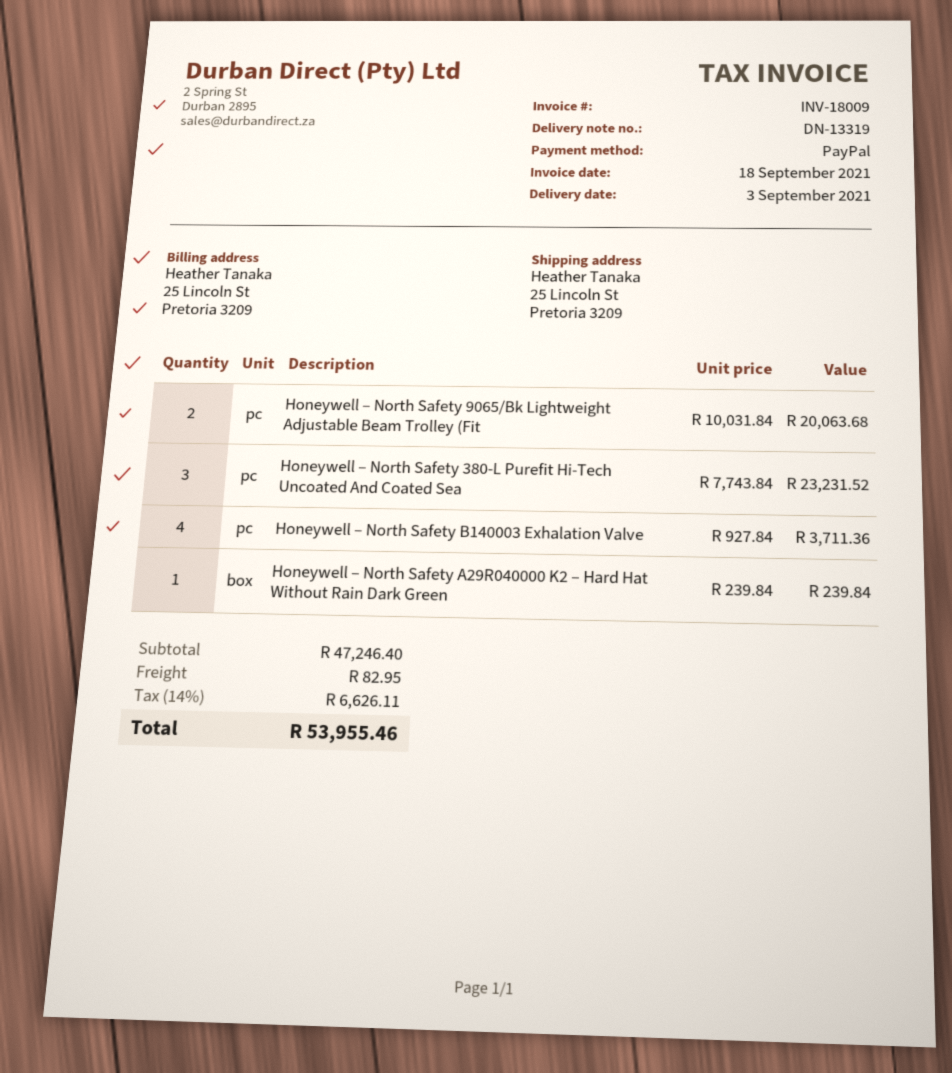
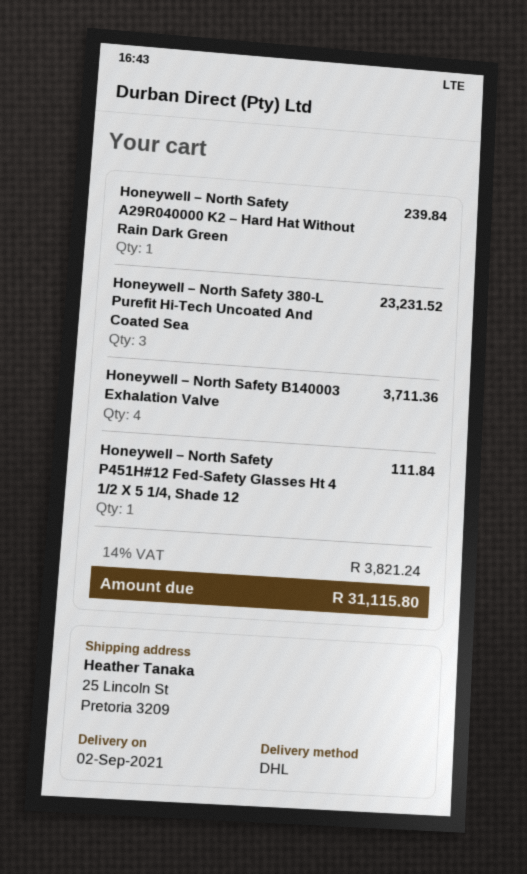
delivery date: 2021-09-03 -> 2021-09-02
Honeywell – North Safety 9065/Bk Lightweight Adjustable Beam Trolley (Fit: 2 for 20063.68 -> none
Honeywell – North Safety P451H#12 Fed-Safety Glasses Ht 4 1/2 X 5 1/4, Shade 12: none -> 1 for 111.84
shipping: 82.95 -> none
tax: 14% = 6626.11 -> 14% = 3821.24
total: 53955.46 -> 31115.80

